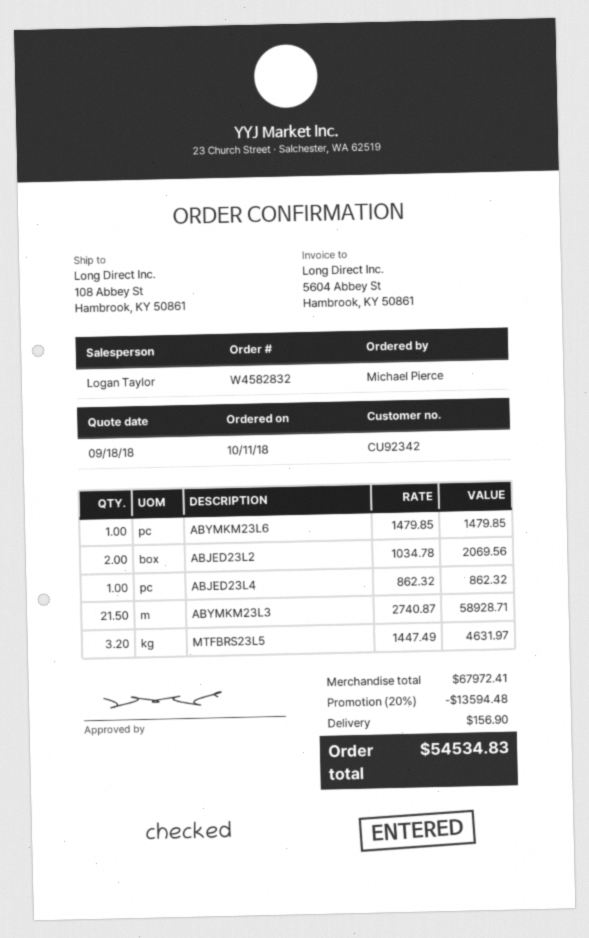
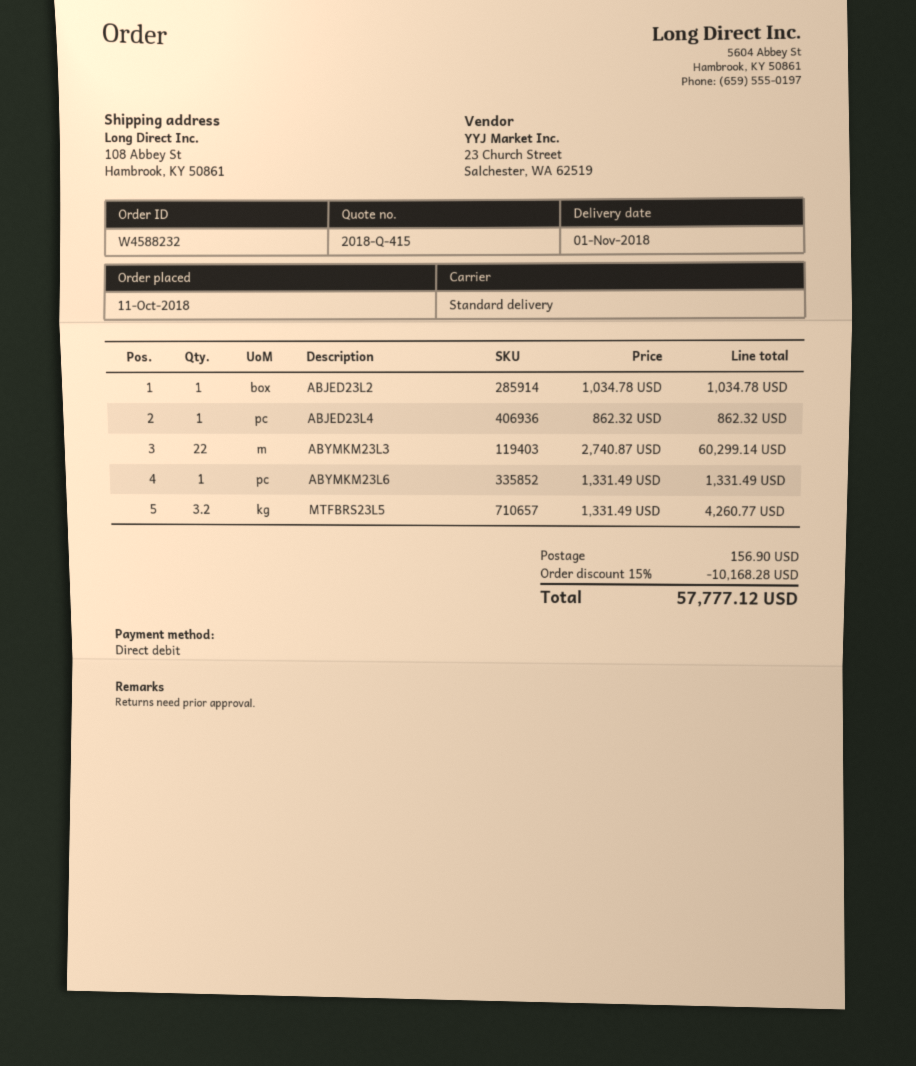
order number: W4582832 -> W4588232
ABYMKM23L6: 1 x 1479.85 = 1479.85 -> 1 x 1331.49 = 1331.49
ABJED23L2: 2 x 1034.78 = 2069.56 -> 1 x 1034.78 = 1034.78
ABYMKM23L3: 21.5 x 2740.87 = 58928.71 -> 22 x 2740.87 = 60299.14
MTFBRS23L5: 3.2 x 1447.49 = 4631.97 -> 3.2 x 1331.49 = 4260.77
discount: 20% = 13594.48 -> 15% = 10168.28
total: 54534.83 -> 57777.12

